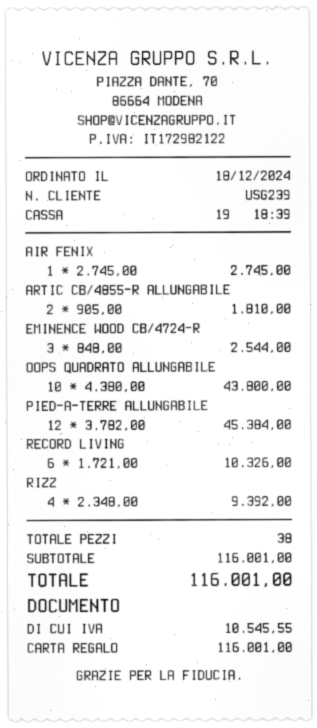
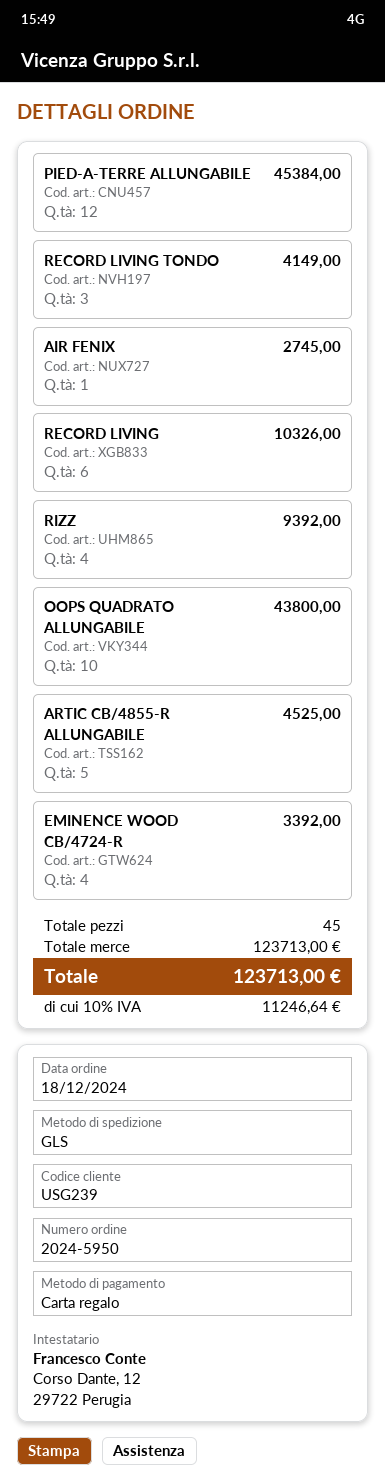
ARTIC CB/4855-R ALLUNGABILE: 2 for 1810.00 -> 5 for 4525.00
EMINENCE WOOD CB/4724-R: 3 for 2544.00 -> 4 for 3392.00
RECORD LIVING TONDO: none -> 3 for 4149.00
total quantity: 38 -> 45
subtotal: 116001.00 -> 123713.00
tax: 10545.55 -> 11246.64
total: 116001.00 -> 123713.00

